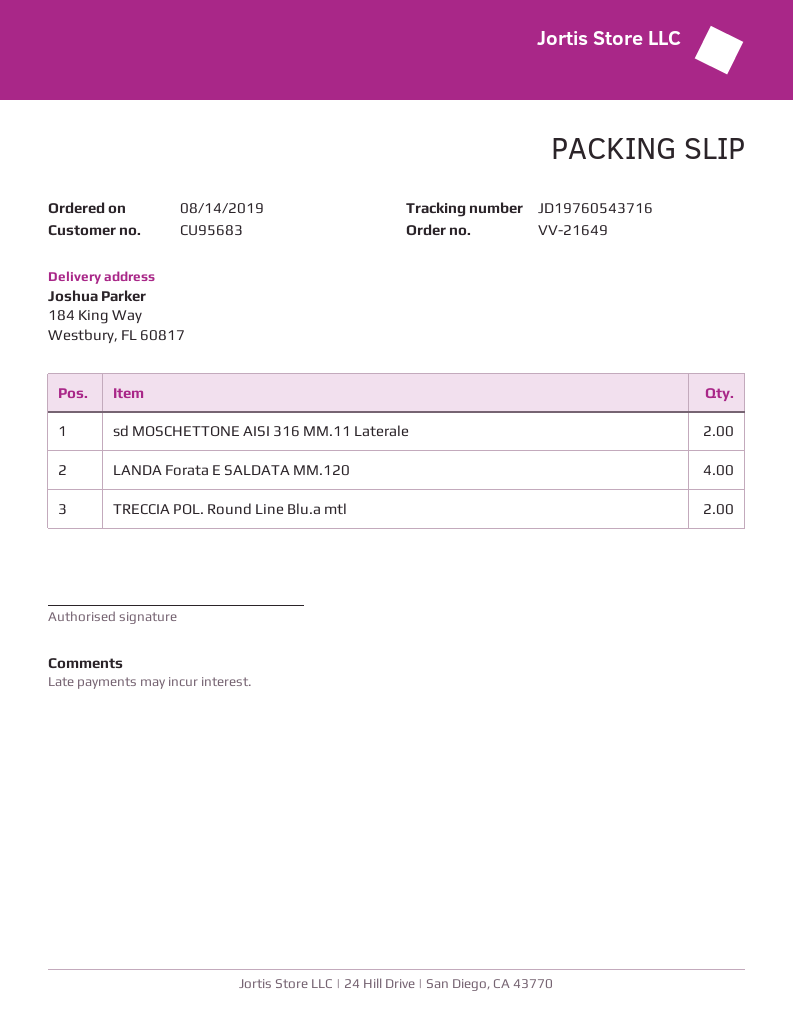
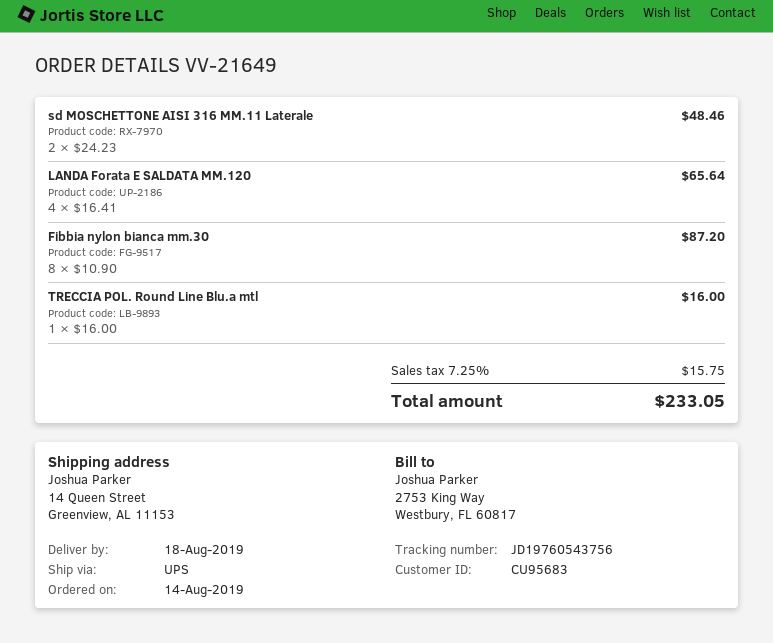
tracking number: JD19760543716 -> JD19760543756
ship to: 184 King Way, Westbury, FL 60817 -> 14 Queen Street, Greenview, AL 11153
TRECCIA POL. Round Line Blu.a mtl: 2 -> 1
Fibbia nylon bianca mm.30: none -> 8

